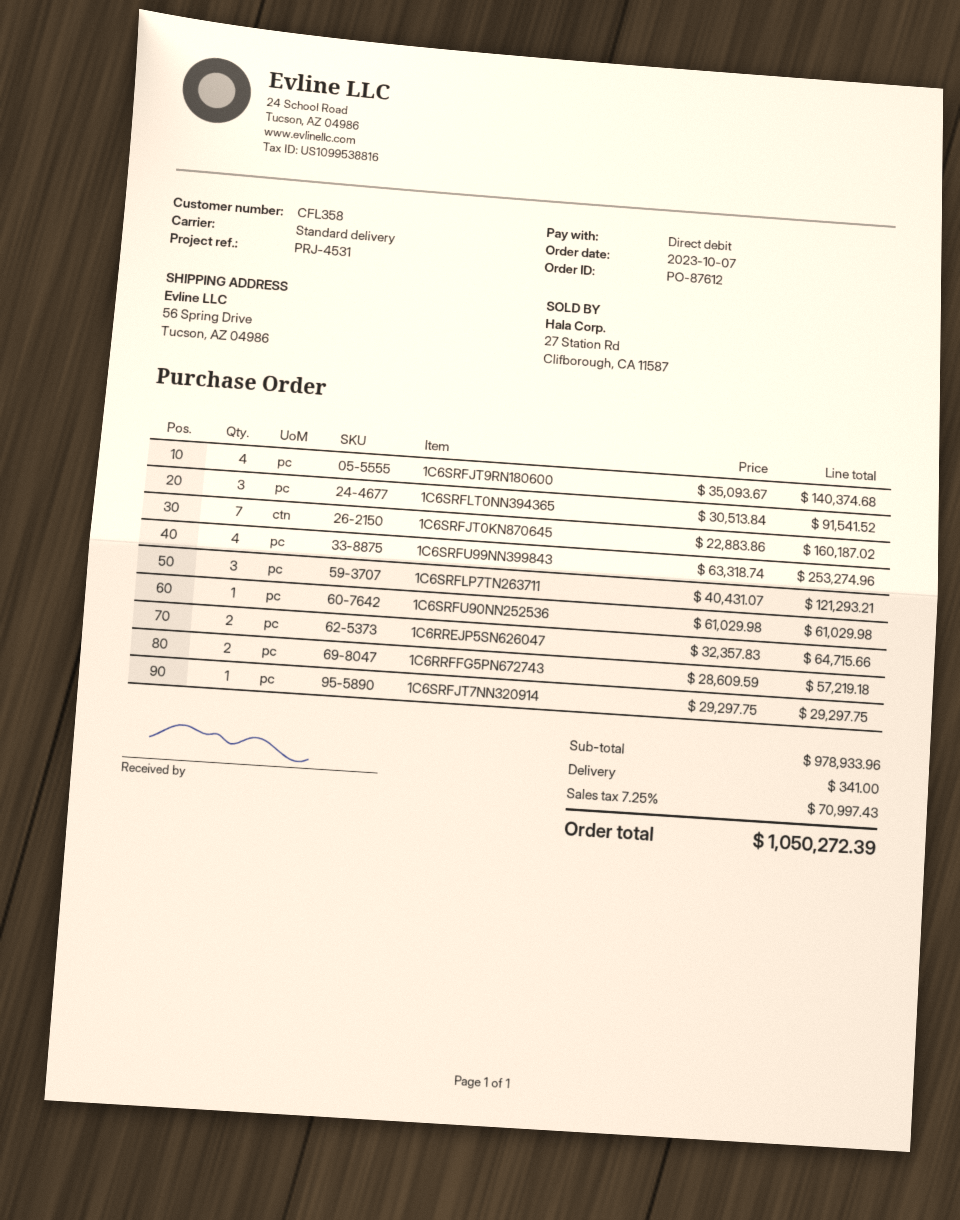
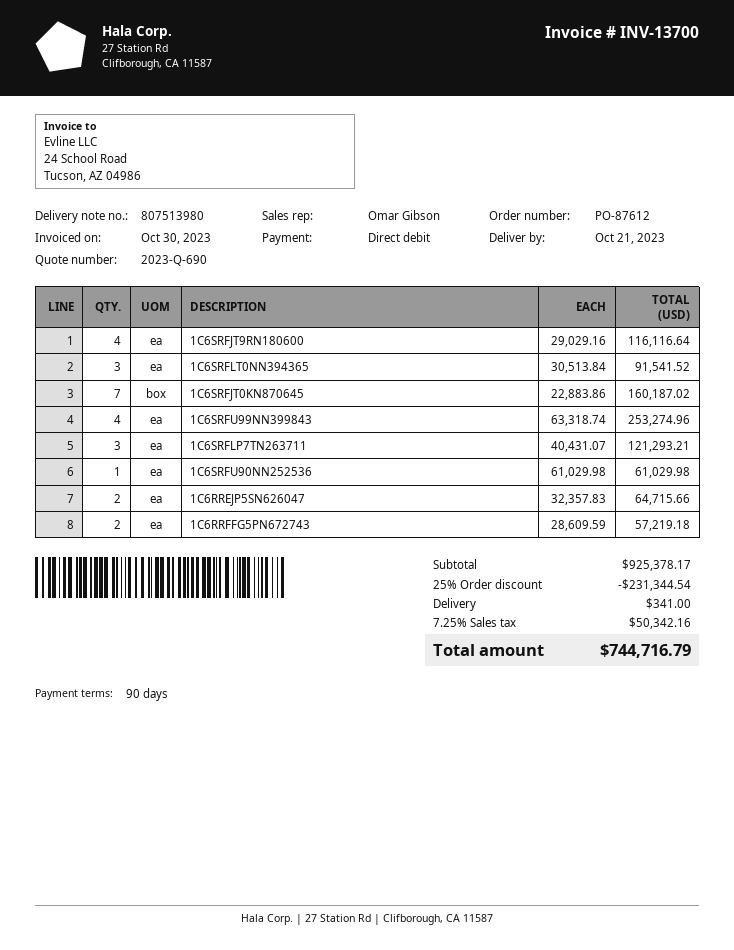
1C6SRFJT9RN180600: 4 x 35093.67 = 140374.68 -> 4 x 29029.16 = 116116.64
1C6SRFJT7NN320914: 1 x 29297.75 = 29297.75 -> none
subtotal: 978933.96 -> 925378.17
discount: none -> 25% = 231344.54
tax: 7.25% = 70997.43 -> 7.25% = 50342.16
total: 1050272.39 -> 744716.79

